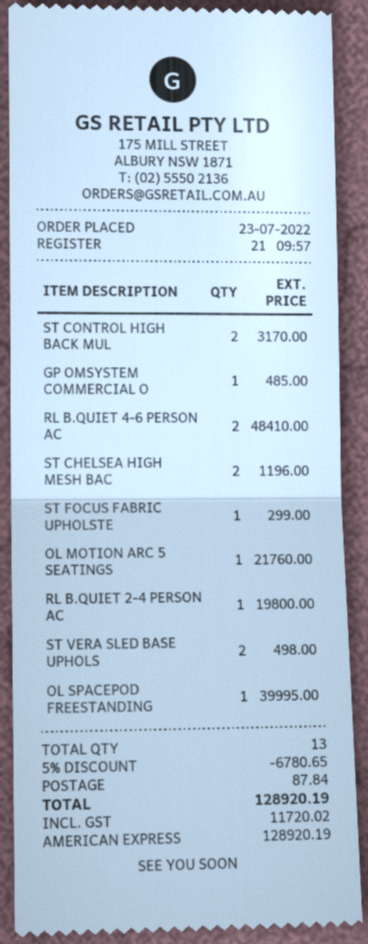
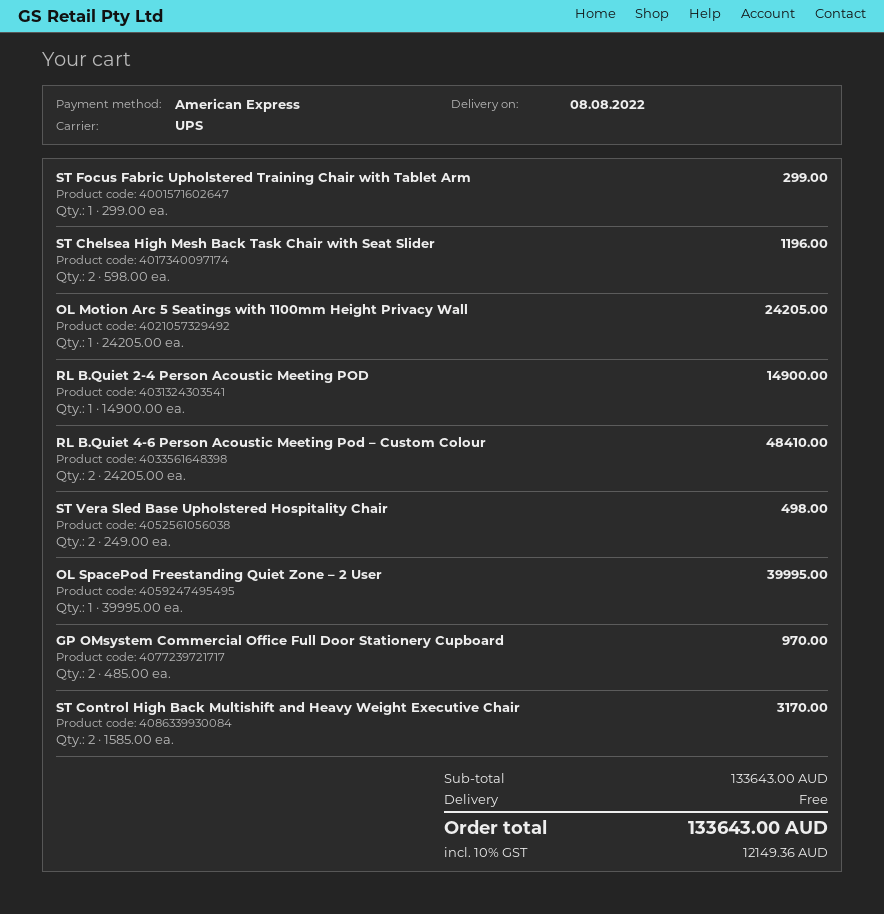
GP OMSYSTEM COMMERCIAL O: 1 for 485.00 -> 2 for 970.00
OL MOTION ARC 5 SEATINGS: 1 for 21760.00 -> 1 for 24205.00
RL B.QUIET 2-4 PERSON AC: 1 for 19800.00 -> 1 for 14900.00
discount: 5% = 6780.65 -> none
shipping: 87.84 -> 0.00
tax: 11720.02 -> 12149.36
total: 128920.19 -> 133643.00

